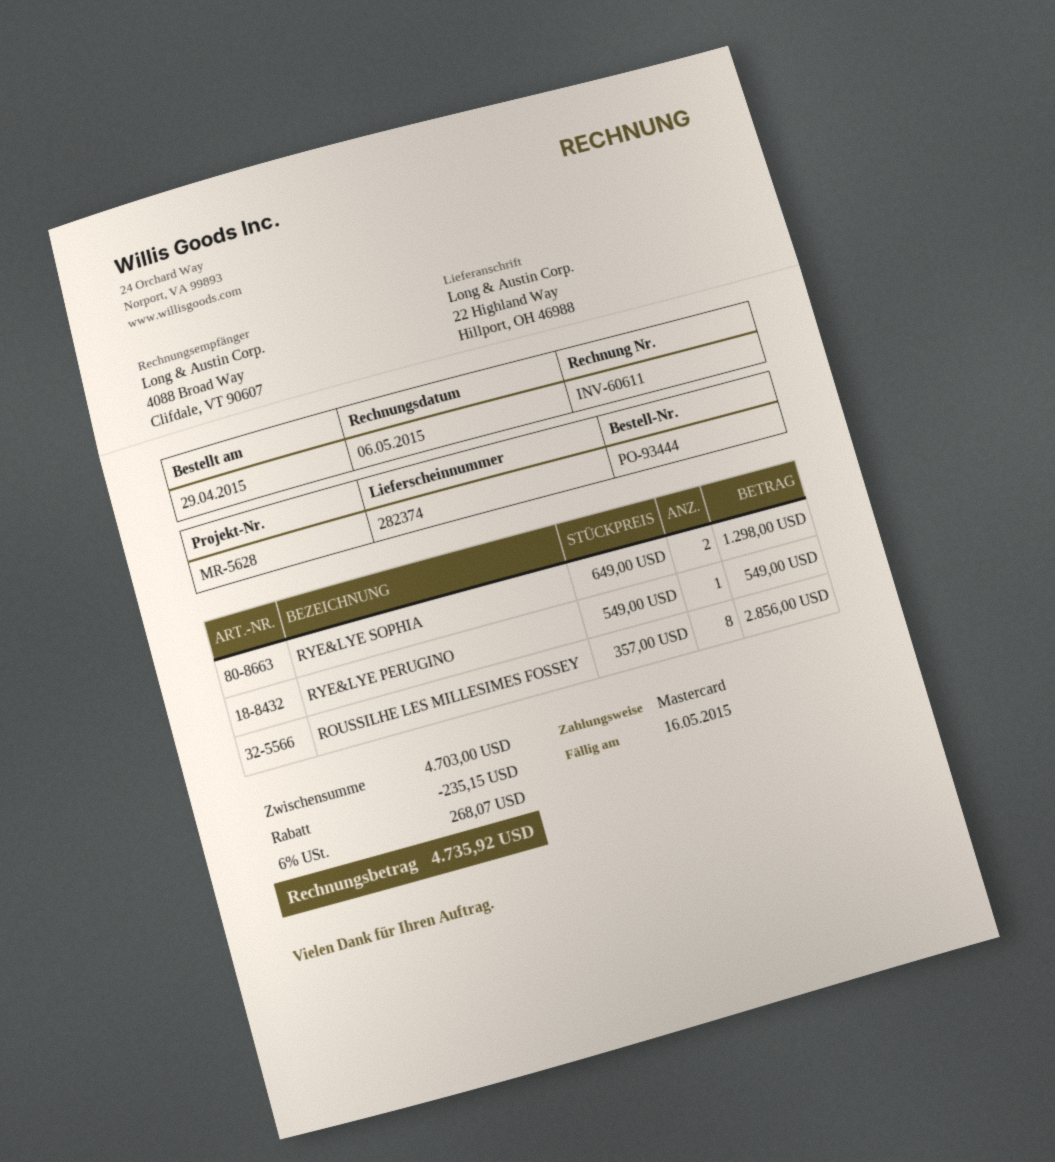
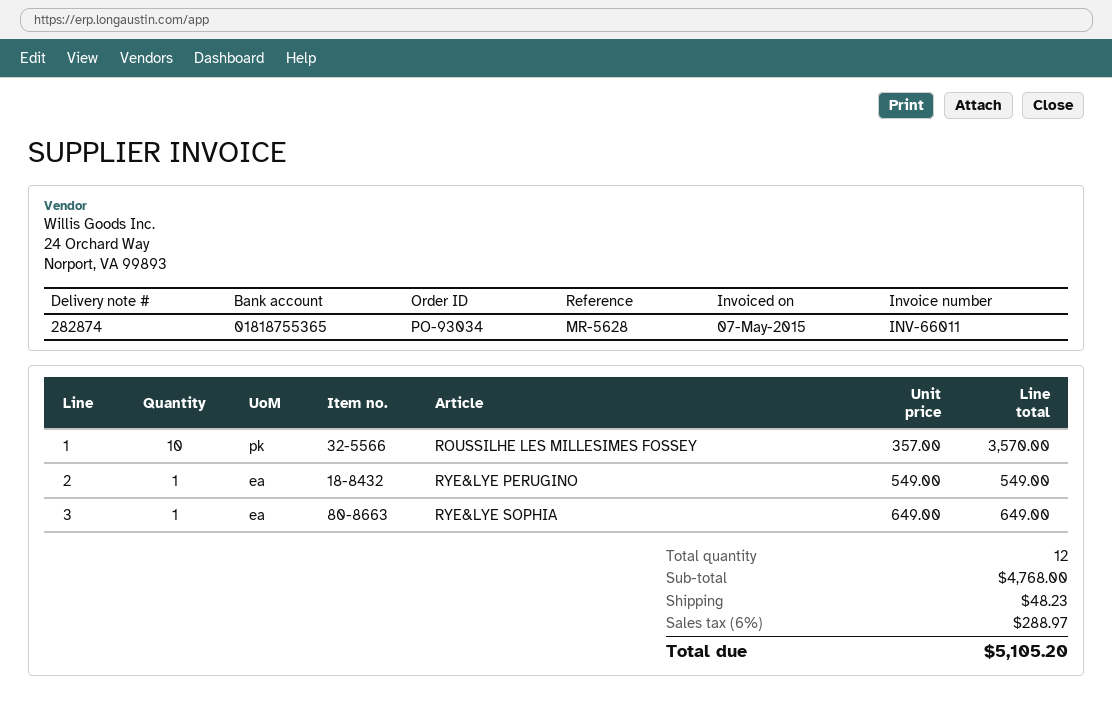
order number: PO-93444 -> PO-93034
delivery note number: 282374 -> 282874
invoice number: INV-60611 -> INV-66011
invoice date: 2015-05-06 -> 2015-05-07
RYE&LYE SOPHIA: 2 x 649.00 = 1298.00 -> 1 x 649.00 = 649.00
ROUSSILHE LES MILLESIMES FOSSEY: 8 x 357.00 = 2856.00 -> 10 x 357.00 = 3570.00
subtotal: 4703.00 -> 4768.00
discount: 235.15 -> none
shipping: none -> 48.23
tax: 6% = 268.07 -> 6% = 288.97
total: 4735.92 -> 5105.20

